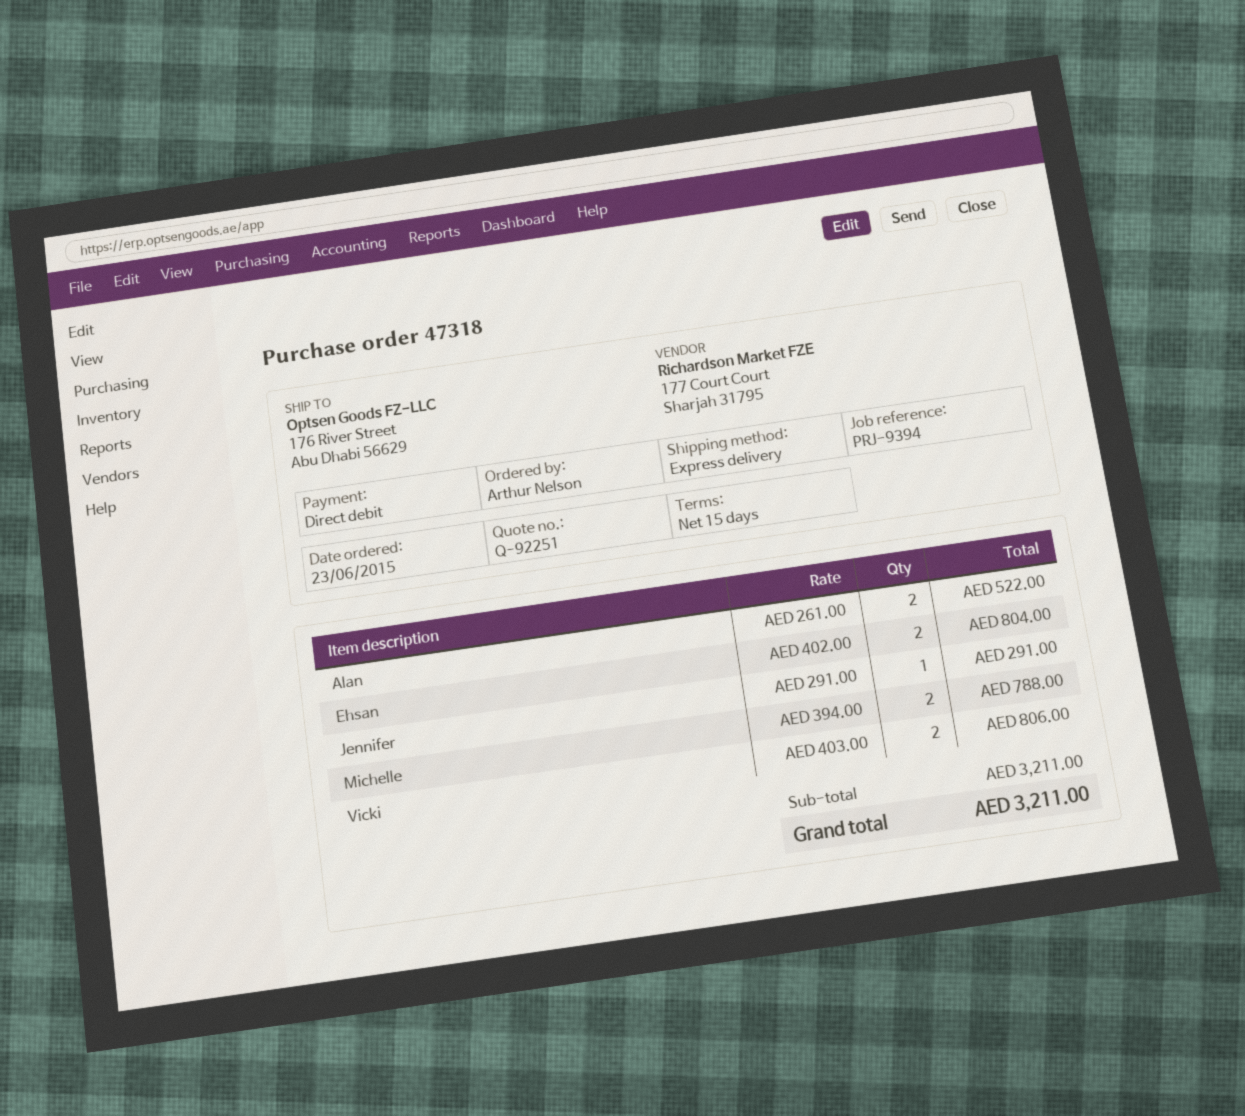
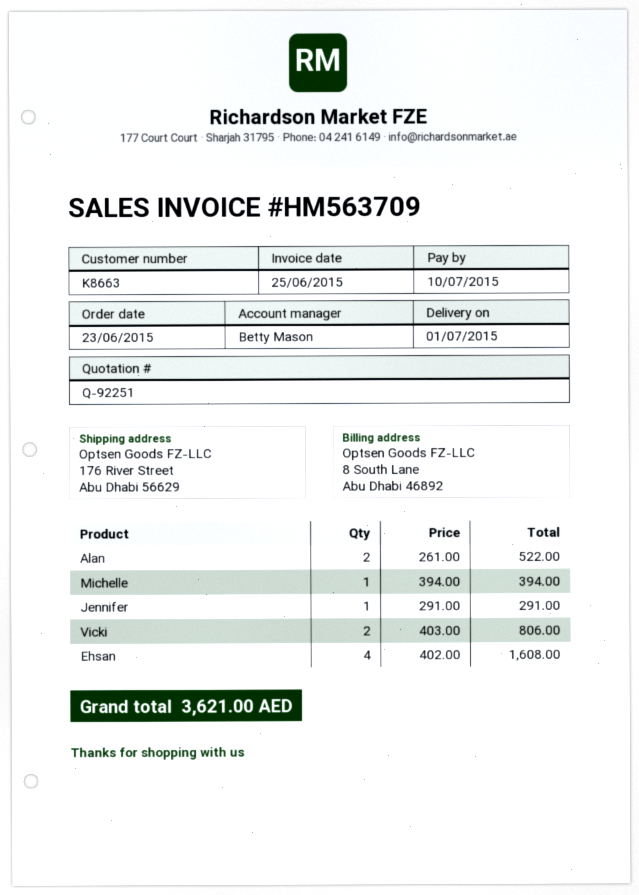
Ehsan: 2 x 402.00 = 804.00 -> 4 x 402.00 = 1608.00
Michelle: 2 x 394.00 = 788.00 -> 1 x 394.00 = 394.00
total: 3211.00 -> 3621.00

